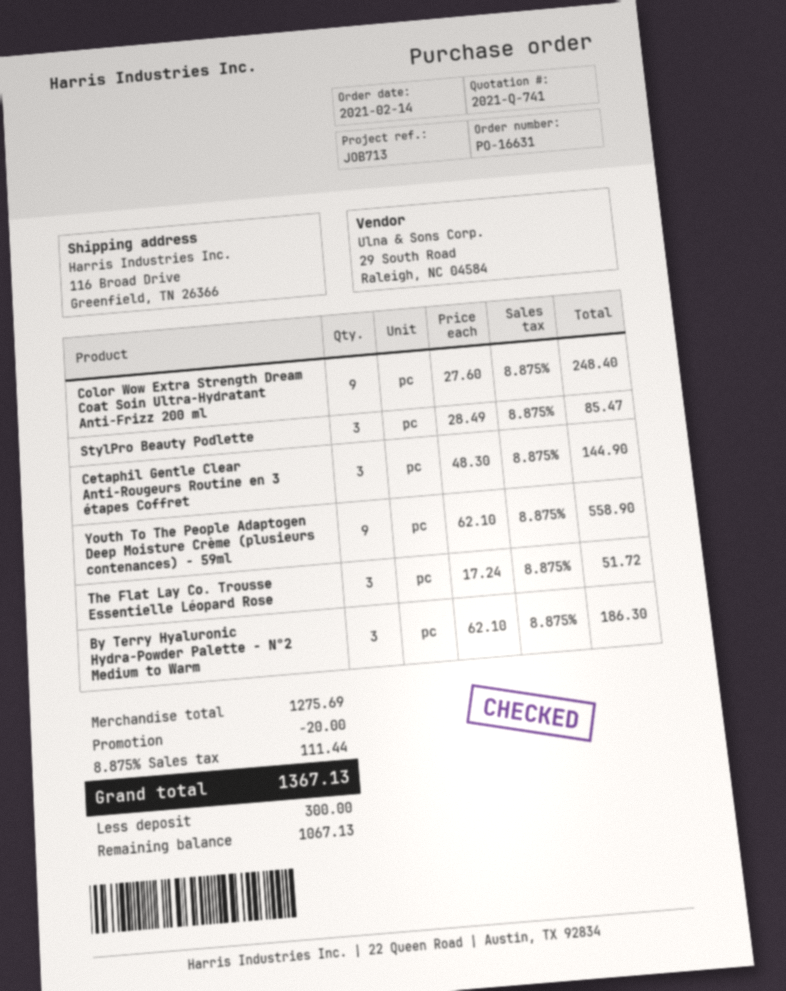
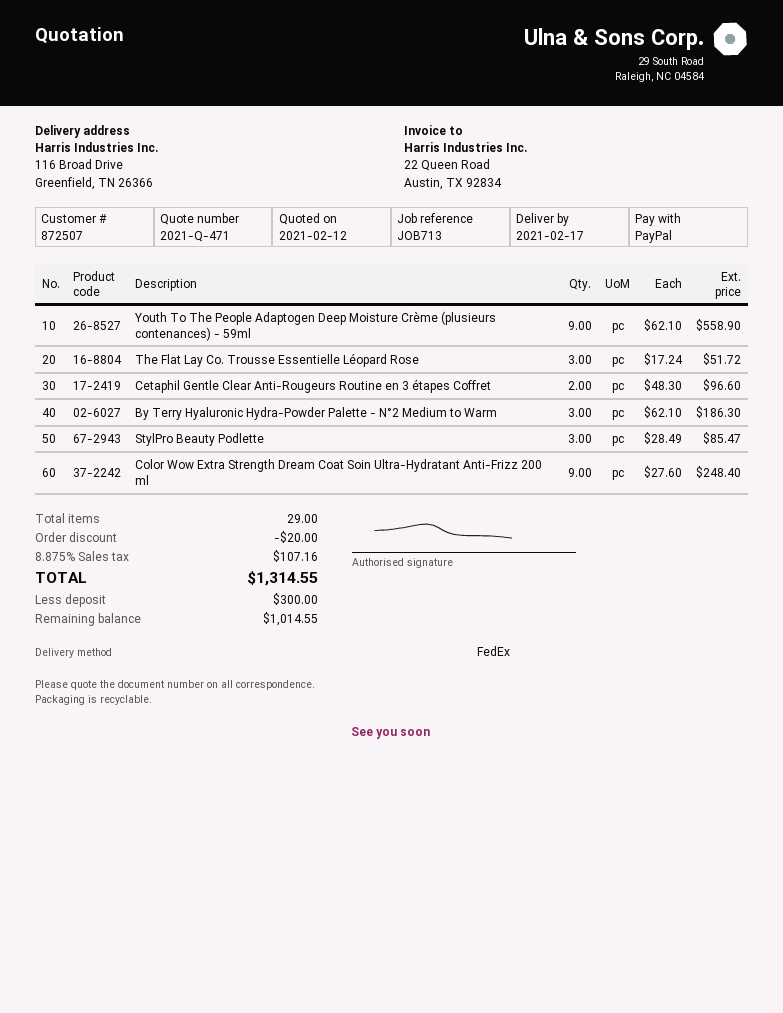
quote number: 2021-Q-741 -> 2021-Q-471
Cetaphil Gentle Clear Anti-Rougeurs Routine en 3 étapes Coffret: 3 x 48.30 = 144.90 -> 2 x 48.30 = 96.60
tax: 8.875% = 111.44 -> 8.875% = 107.16
total: 1367.13 -> 1314.55
balance: 1067.13 -> 1014.55

